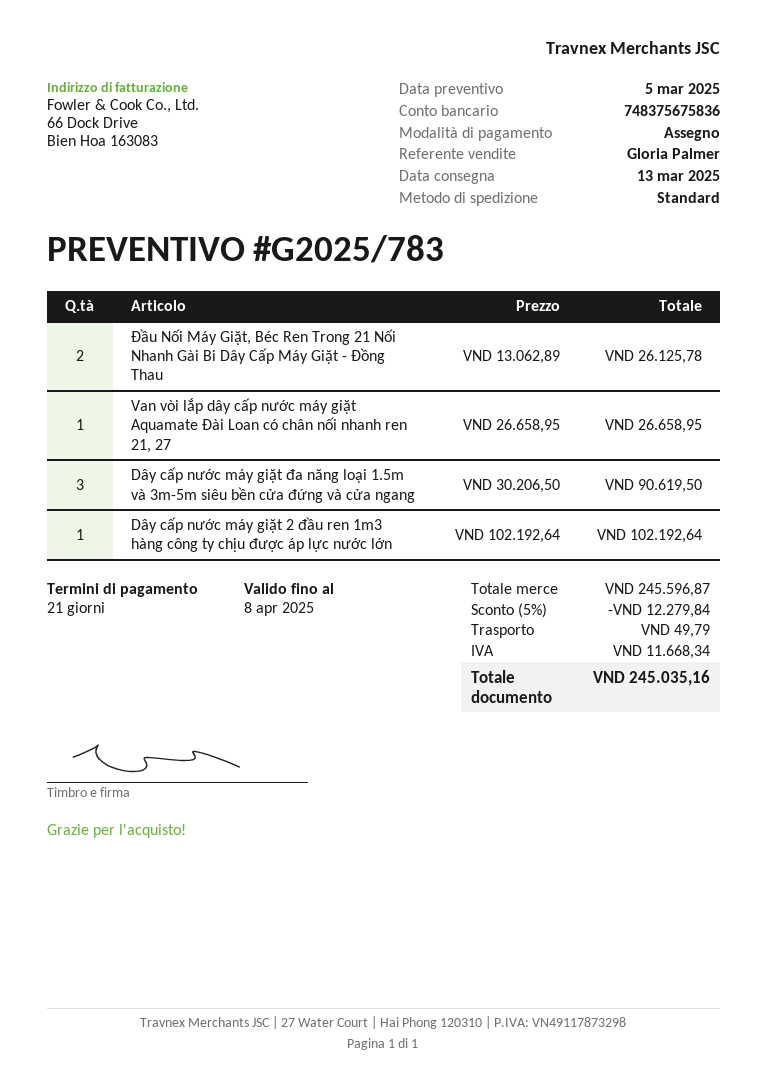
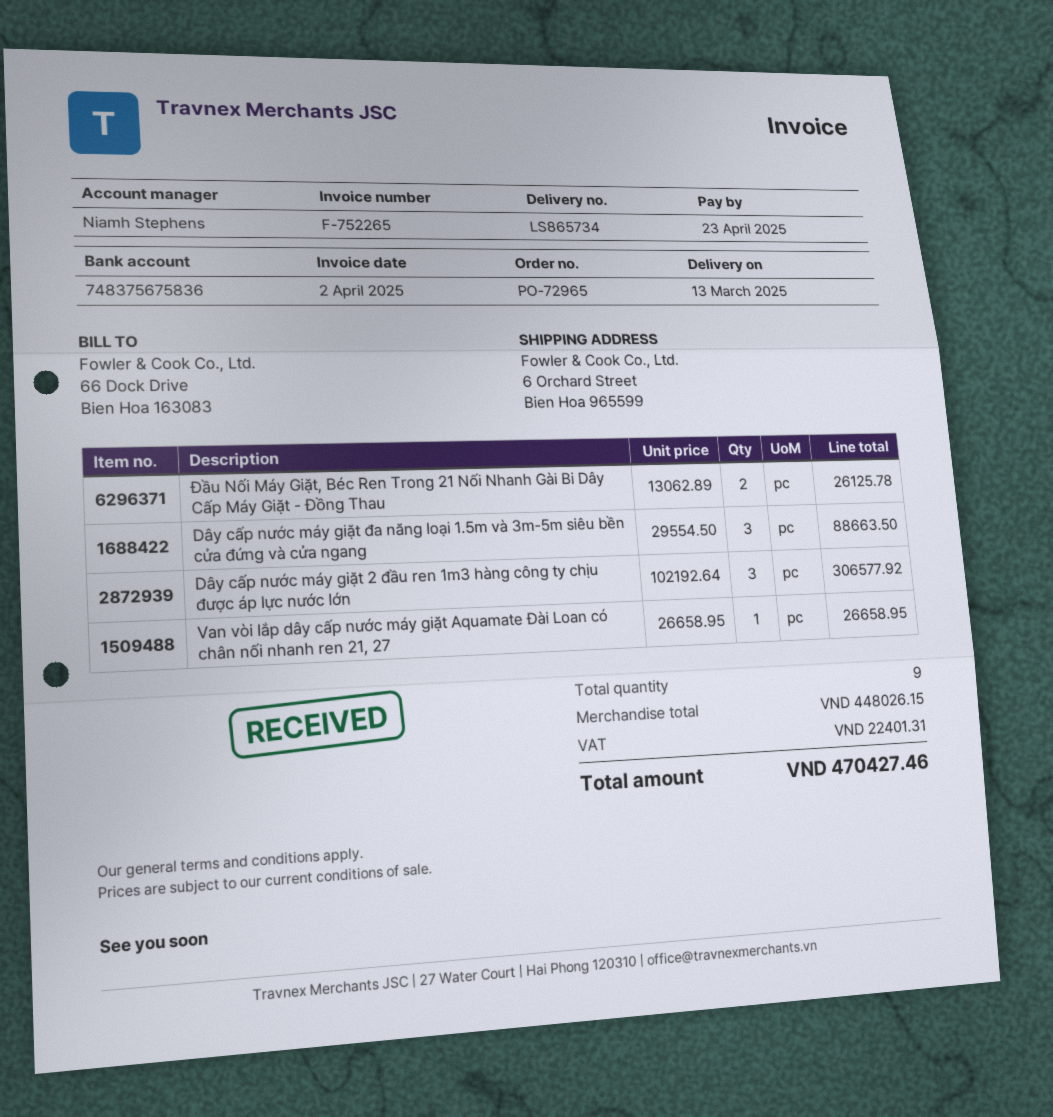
sales rep: Gloria Palmer -> Niamh Stephens
Dây cấp nước máy giặt đa năng loại 1.5m và 3m-5m siêu bền cửa đứng và cửa ngang: 3 x 30206.50 = 90619.50 -> 3 x 29554.50 = 88663.50
Dây cấp nước máy giặt 2 đầu ren 1m3 hàng công ty chịu được áp lực nước lớn: 1 x 102192.64 = 102192.64 -> 3 x 102192.64 = 306577.92
subtotal: 245596.87 -> 448026.15
discount: 5% = 12279.84 -> none
shipping: 49.79 -> none
tax: 11668.34 -> 22401.31
total: 245035.16 -> 470427.46

